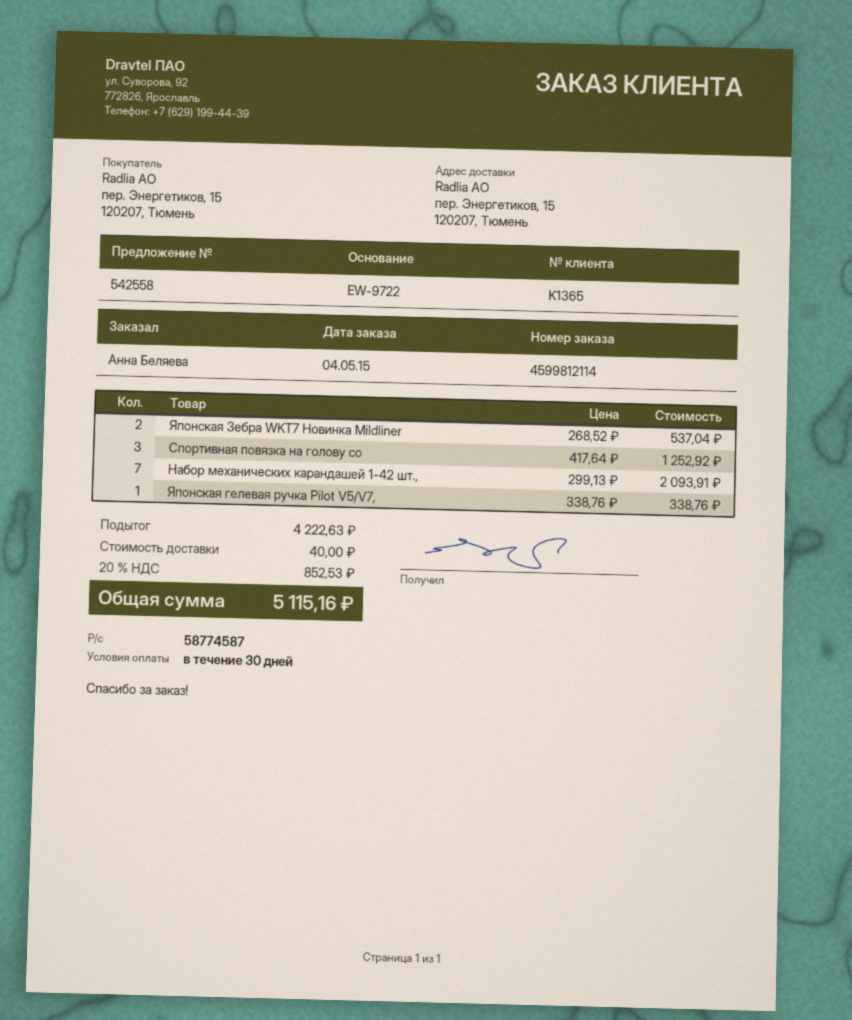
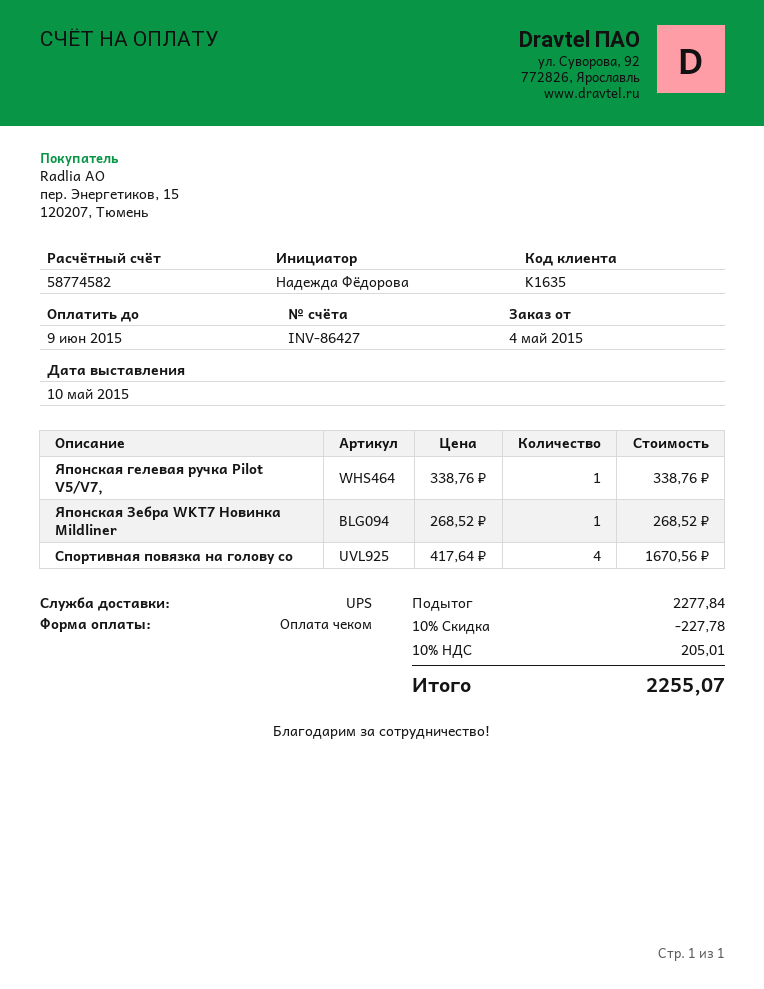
customer number: K1365 -> K1635
ordered by: Анна Беляева -> Надежда Фёдорова
bank account: 58774587 -> 58774582
Японская Зебра WKT7 Новинка Mildliner: 2 x 268.52 = 537.04 -> 1 x 268.52 = 268.52
Спортивная повязка на голову со: 3 x 417.64 = 1252.92 -> 4 x 417.64 = 1670.56
Набор механических карандашей 1-42 шт.,: 7 x 299.13 = 2093.91 -> none
subtotal: 4222.63 -> 2277.84
discount: none -> 10% = 227.78
shipping: 40.00 -> none
tax: 20% = 852.53 -> 10% = 205.01
total: 5115.16 -> 2255.07

